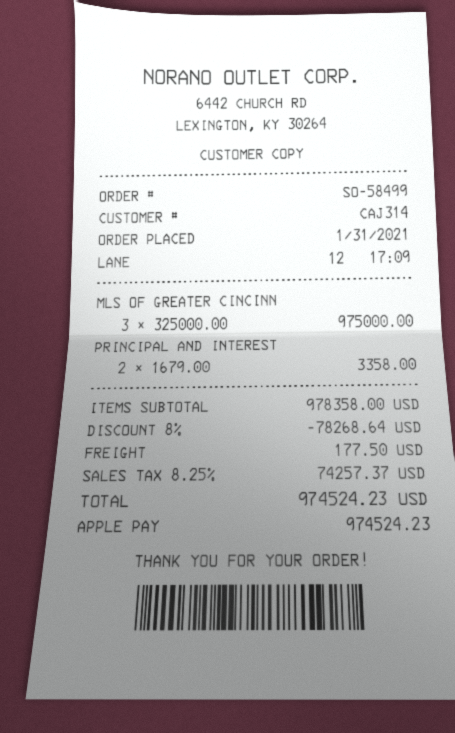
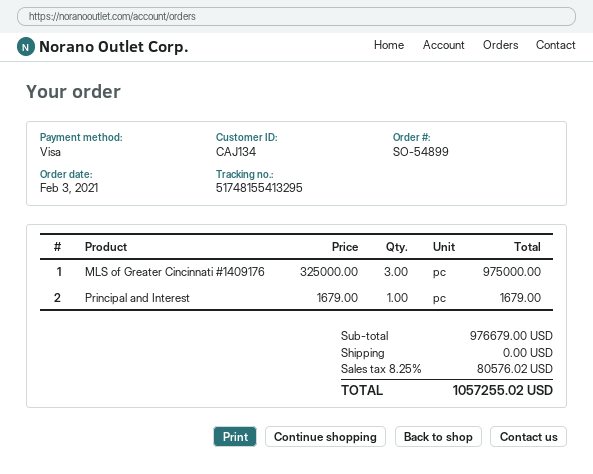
order number: SO-58499 -> SO-54899
order date: 2021-01-31 -> 2021-02-03
customer number: CAJ314 -> CAJ134
payment method: Apple Pay -> Visa
PRINCIPAL AND INTEREST: 2 x 1679.00 = 3358.00 -> 1 x 1679.00 = 1679.00
subtotal: 978358.00 -> 976679.00
discount: 8% = 78268.64 -> none
shipping: 177.50 -> 0.00
tax: 8.25% = 74257.37 -> 8.25% = 80576.02
total: 974524.23 -> 1057255.02

